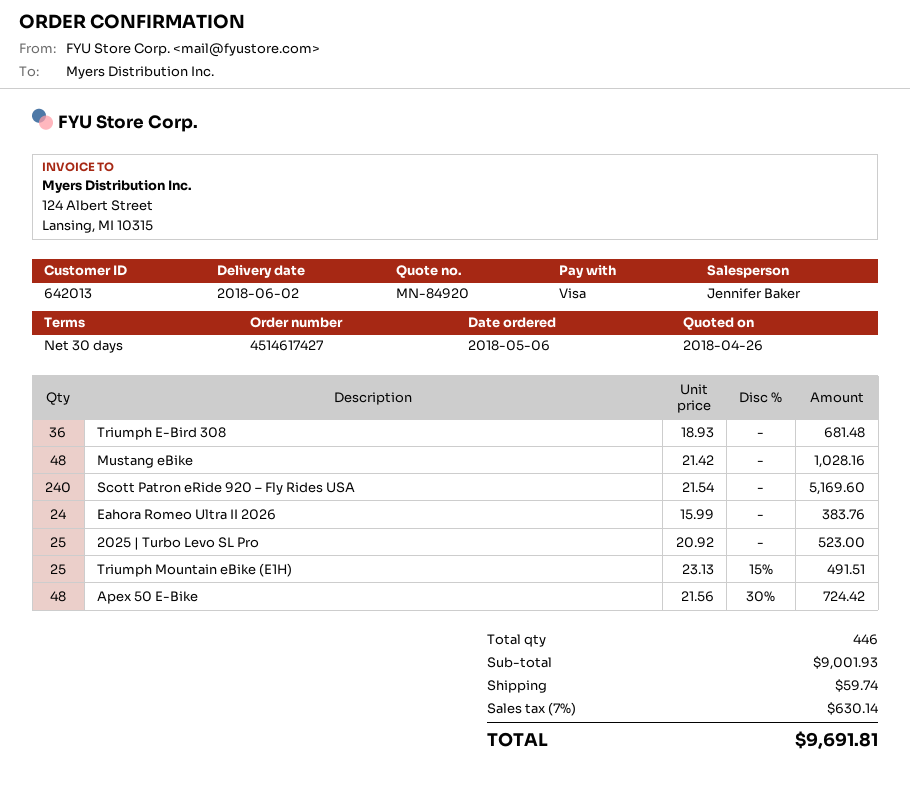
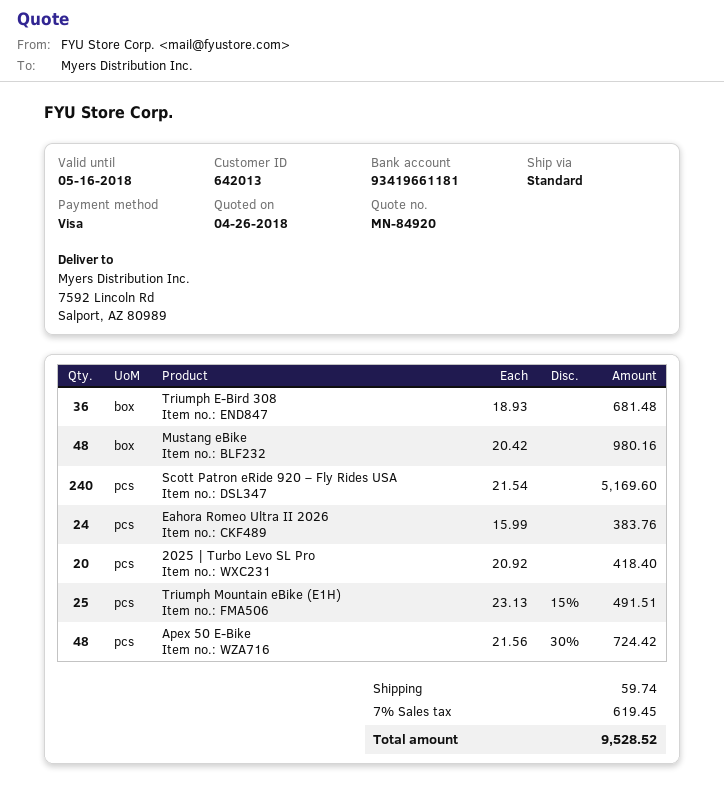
Mustang eBike: 48 x 21.42 = 1028.16 -> 48 x 20.42 = 980.16
2025 | Turbo Levo SL Pro: 25 x 20.92 = 523.00 -> 20 x 20.92 = 418.40
tax: 7% = 630.14 -> 7% = 619.45
total: 9691.81 -> 9528.52

